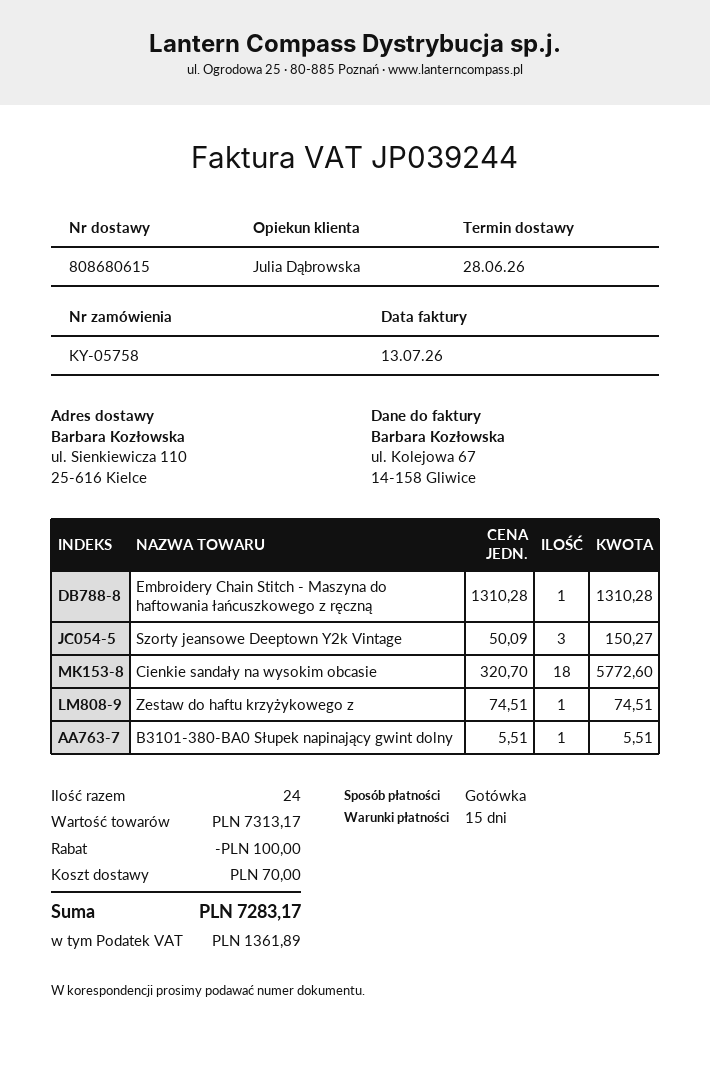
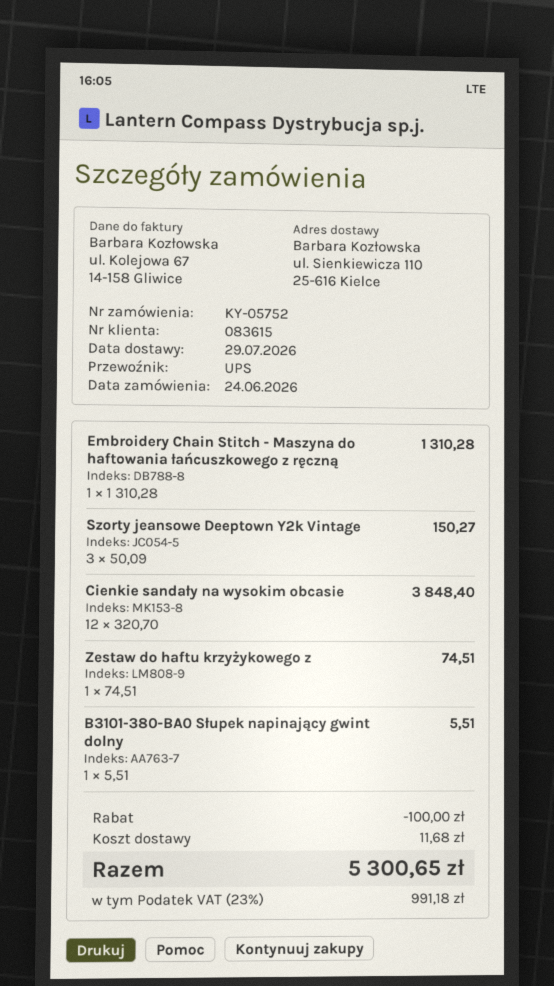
order number: KY-05758 -> KY-05752
delivery date: 2026-06-28 -> 2026-07-29
Cienkie sandały na wysokim obcasie: 18 x 320.70 = 5772.60 -> 12 x 320.70 = 3848.40
shipping: 70.00 -> 11.68
tax: 1361.89 -> 991.18
total: 7283.17 -> 5300.65

